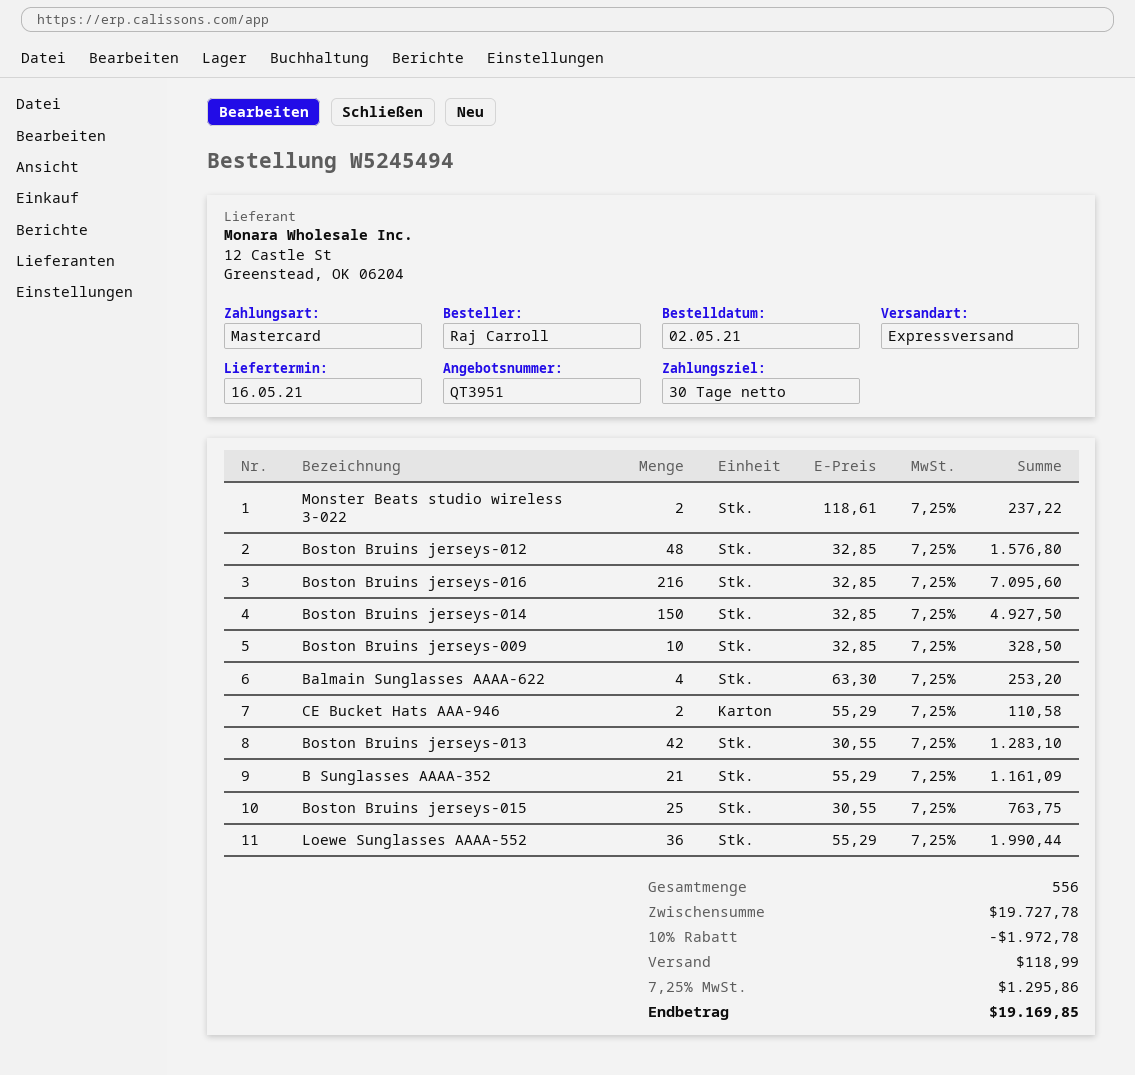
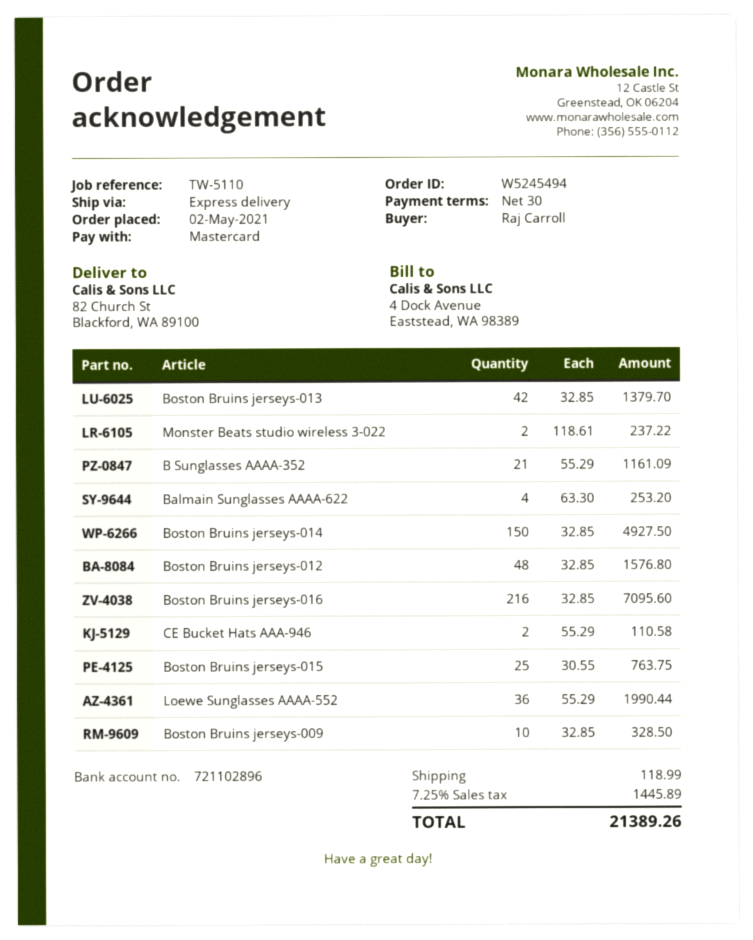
Boston Bruins jerseys-013: 42 x 30.55 = 1283.10 -> 42 x 32.85 = 1379.70
discount: 10% = 1972.78 -> none
tax: 7.25% = 1295.86 -> 7.25% = 1445.89
total: 19169.85 -> 21389.26

